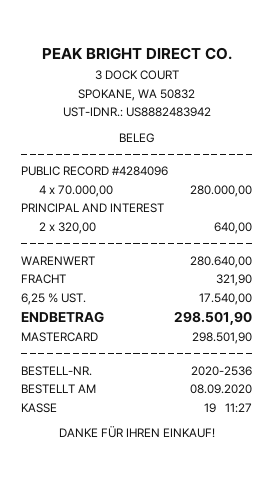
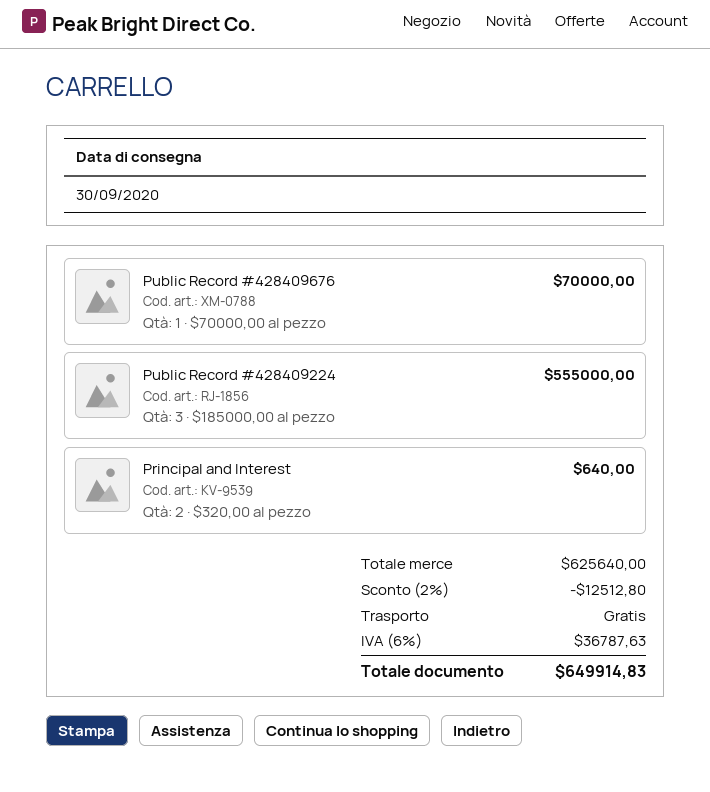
PUBLIC RECORD #4284096: 4 x 70000.00 = 280000.00 -> 1 x 70000.00 = 70000.00
Public Record #428409224: none -> 3 x 185000.00 = 555000.00
subtotal: 280640.00 -> 625640.00
discount: none -> 2% = 12512.80
shipping: 321.90 -> 0.00
tax: 6.25% = 17540.00 -> 6% = 36787.63
total: 298501.90 -> 649914.83

